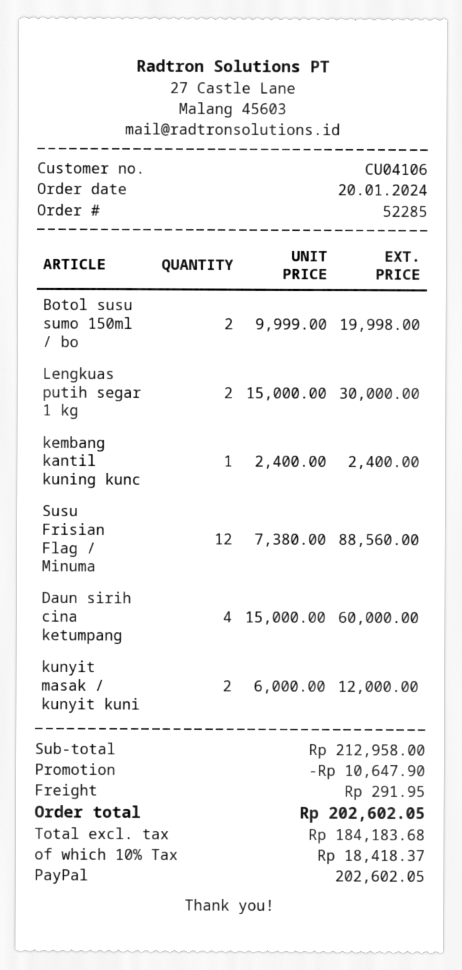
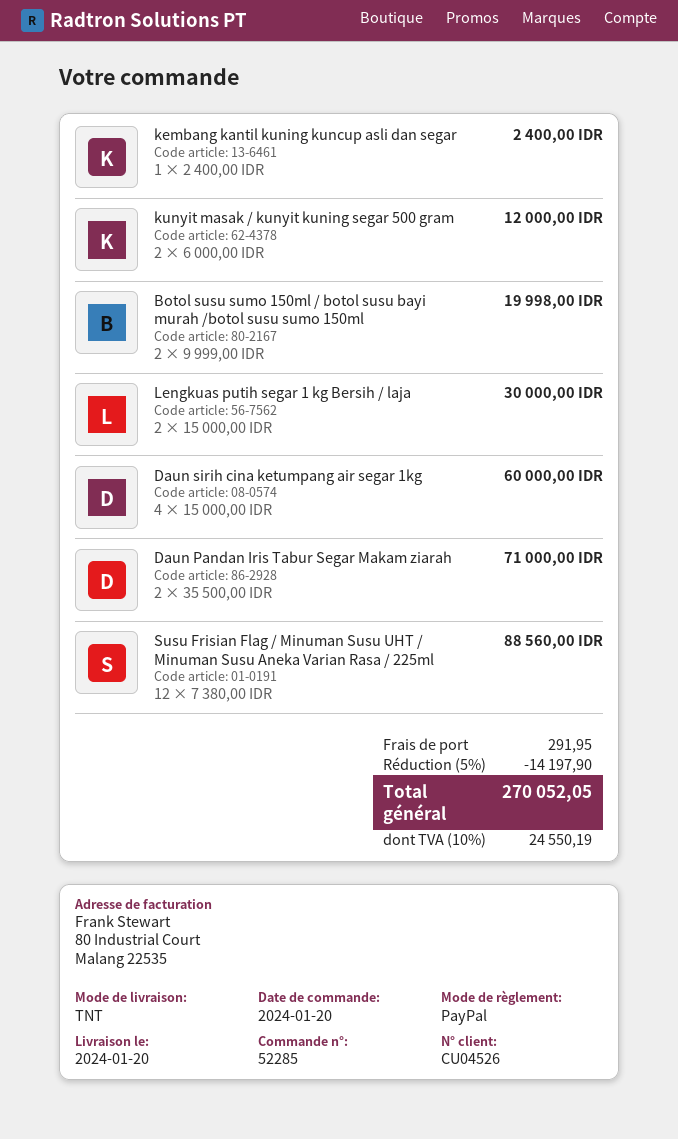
customer number: CU04106 -> CU04526
Daun Pandan Iris Tabur Segar Makam ziarah: none -> 2 x 35500.00 = 71000.00
discount: 10647.90 -> 14197.90
tax: 10% = 18418.37 -> 10% = 24550.19
total: 202602.05 -> 270052.05

